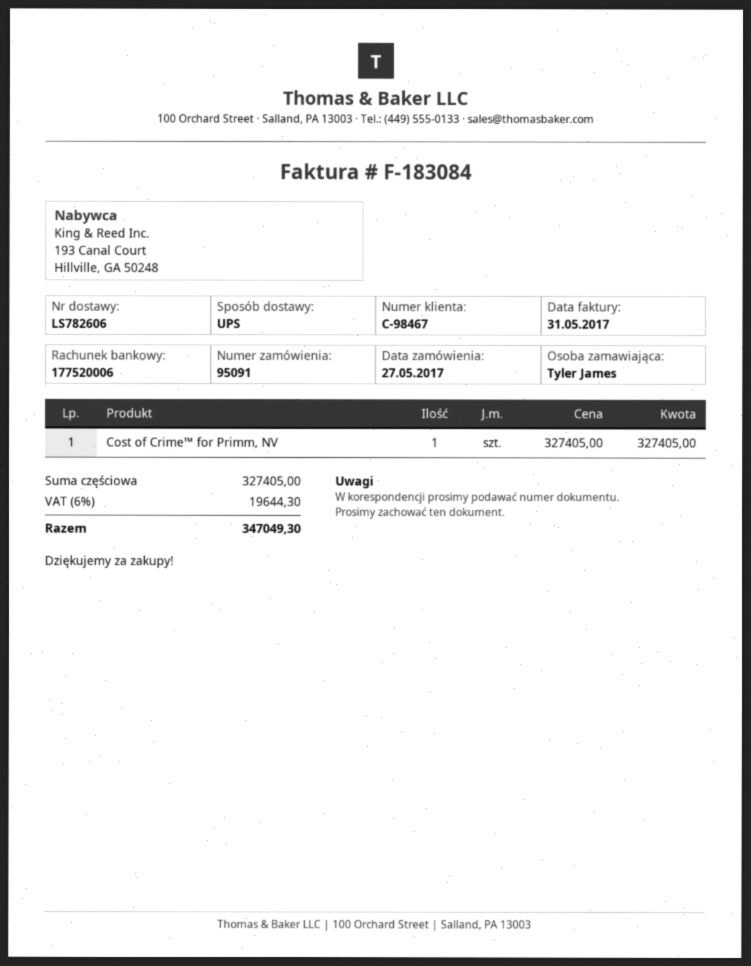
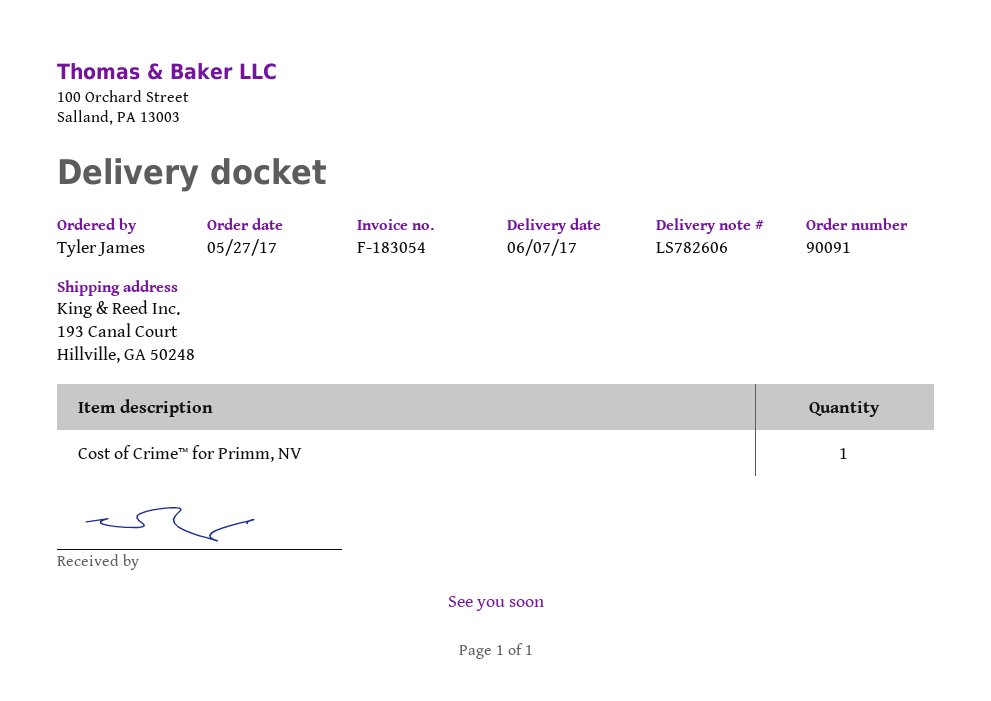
order number: 95091 -> 90091
invoice number: F-183084 -> F-183054

